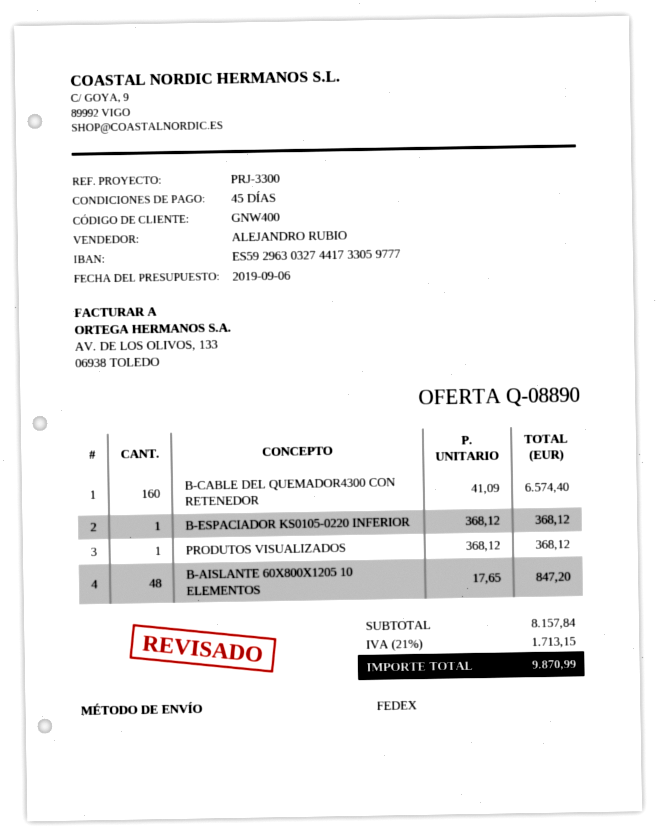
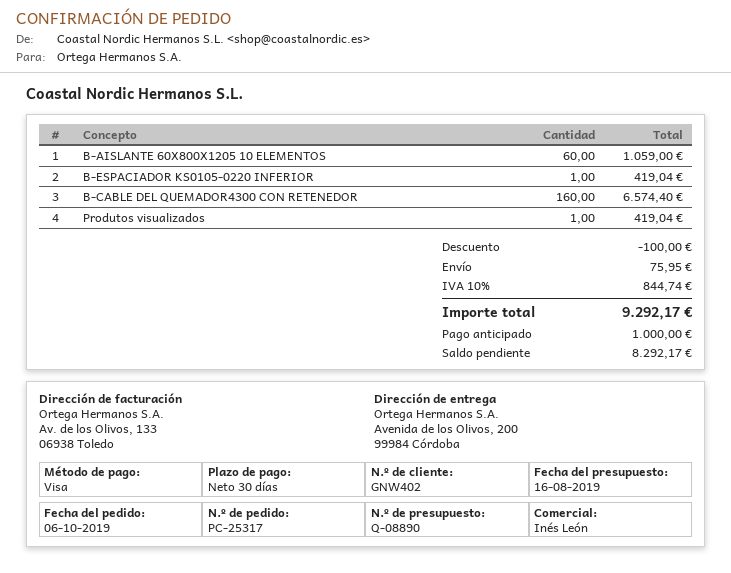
quote date: 2019-09-06 -> 2019-08-16
payment terms: 45 days -> 30 days
customer number: GNW400 -> GNW402
sales rep: ALEJANDRO RUBIO -> Inés León
B-ESPACIADOR KS0105-0220 INFERIOR: 1 for 368.12 -> 1 for 419.04
PRODUTOS VISUALIZADOS: 1 for 368.12 -> 1 for 419.04
B-AISLANTE 60X800X1205 10 ELEMENTOS: 48 for 847.20 -> 60 for 1059.00
discount: none -> 100.00
shipping: none -> 75.95
tax: 21% = 1713.15 -> 10% = 844.74
total: 9870.99 -> 9292.17

